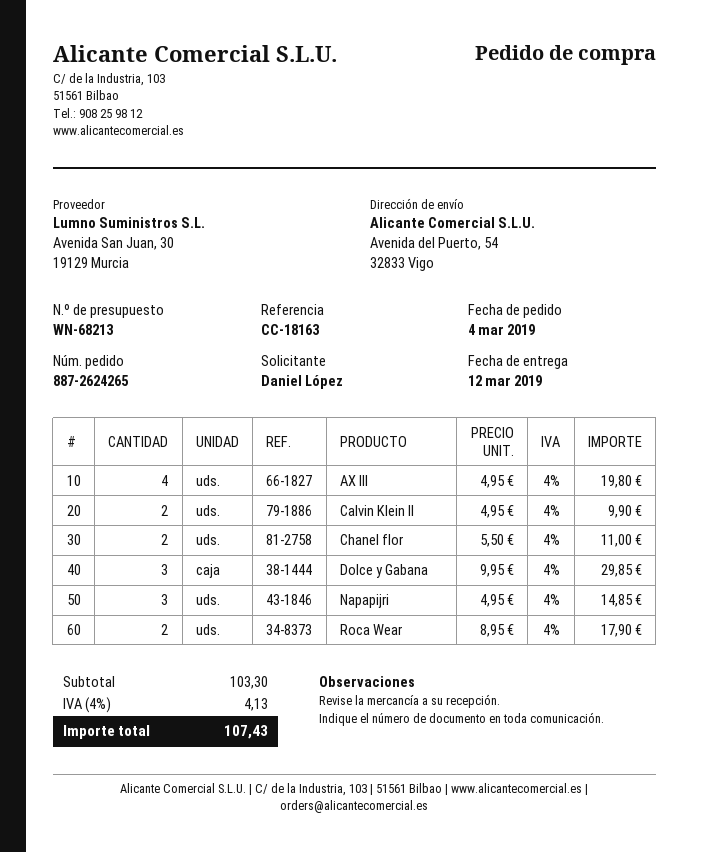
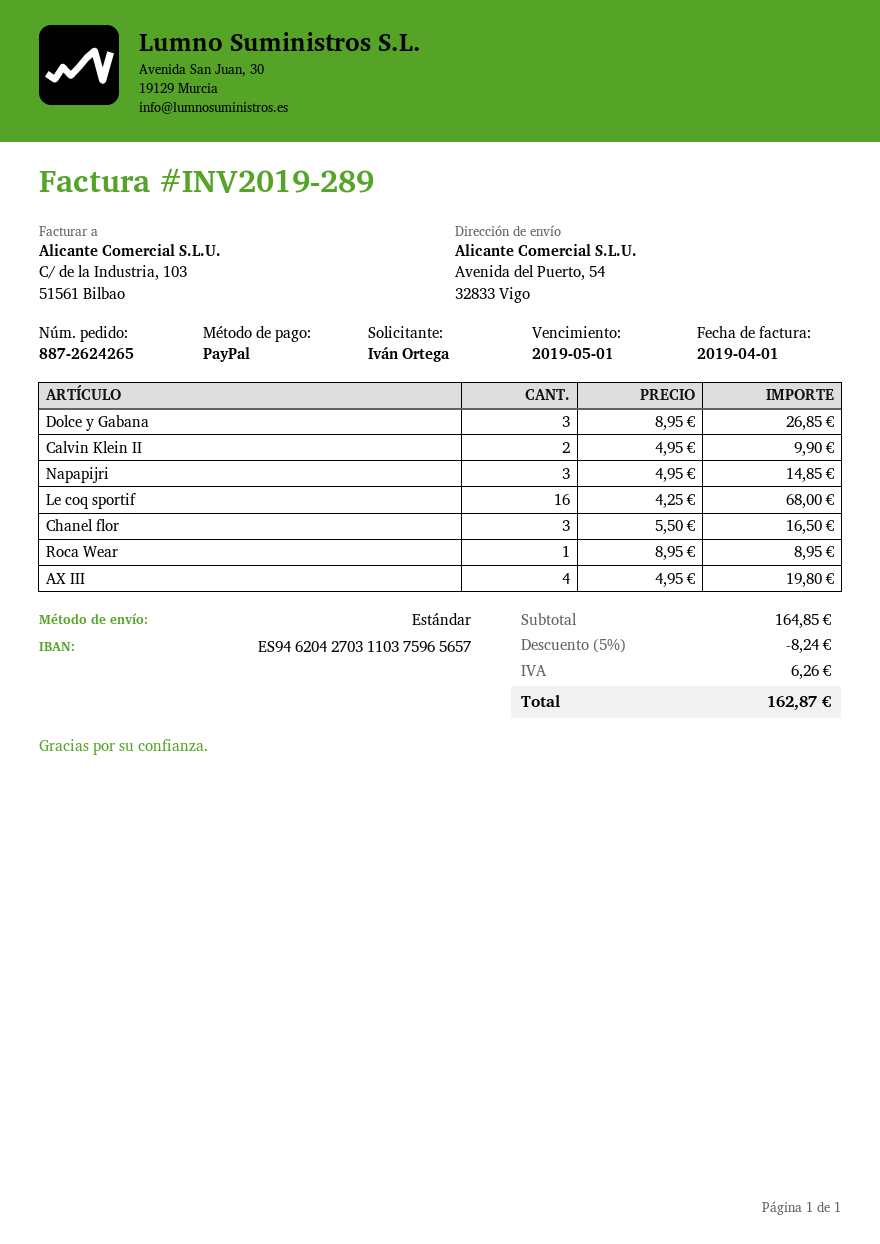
ordered by: Daniel López -> Iván Ortega
Chanel flor: 2 x 5.50 = 11.00 -> 3 x 5.50 = 16.50
Dolce y Gabana: 3 x 9.95 = 29.85 -> 3 x 8.95 = 26.85
Roca Wear: 2 x 8.95 = 17.90 -> 1 x 8.95 = 8.95
Le coq sportif: none -> 16 x 4.25 = 68.00
subtotal: 103.30 -> 164.85
discount: none -> 5% = 8.24
tax: 4.13 -> 6.26
total: 107.43 -> 162.87

